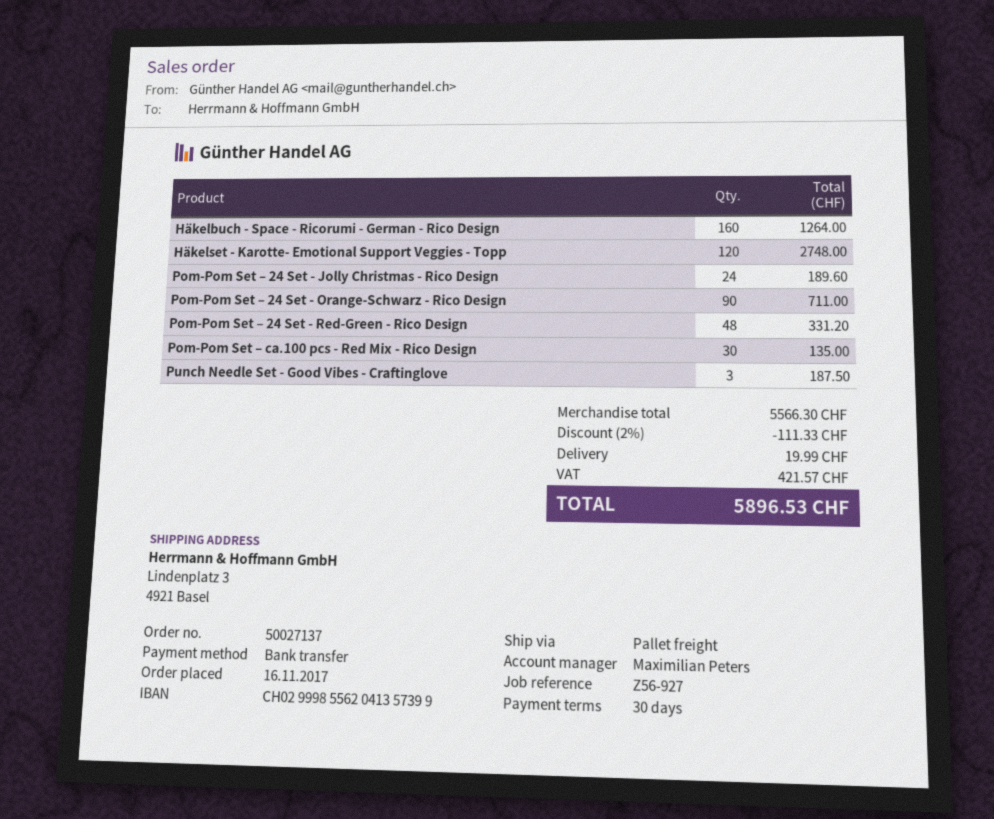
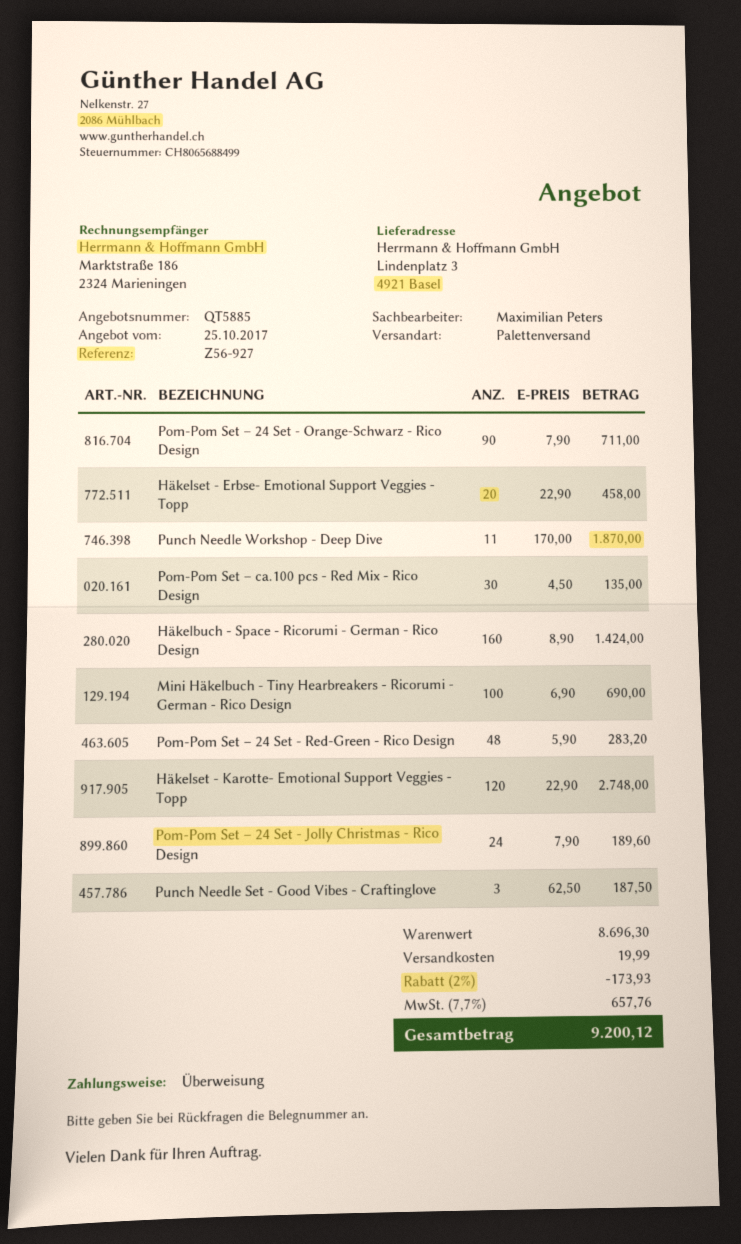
Häkelbuch - Space - Ricorumi - German - Rico Design: 160 for 1264.00 -> 160 for 1424.00
Pom-Pom Set – 24 Set - Red-Green - Rico Design: 48 for 331.20 -> 48 for 283.20
Häkelset - Erbse- Emotional Support Veggies - Topp: none -> 20 for 458.00
Punch Needle Workshop - Deep Dive: none -> 11 for 1870.00
Mini Häkelbuch - Tiny Hearbreakers - Ricorumi - German - Rico Design: none -> 100 for 690.00
subtotal: 5566.30 -> 8696.30
discount: 2% = 111.33 -> 2% = 173.93
tax: 421.57 -> 657.76
total: 5896.53 -> 9200.12

